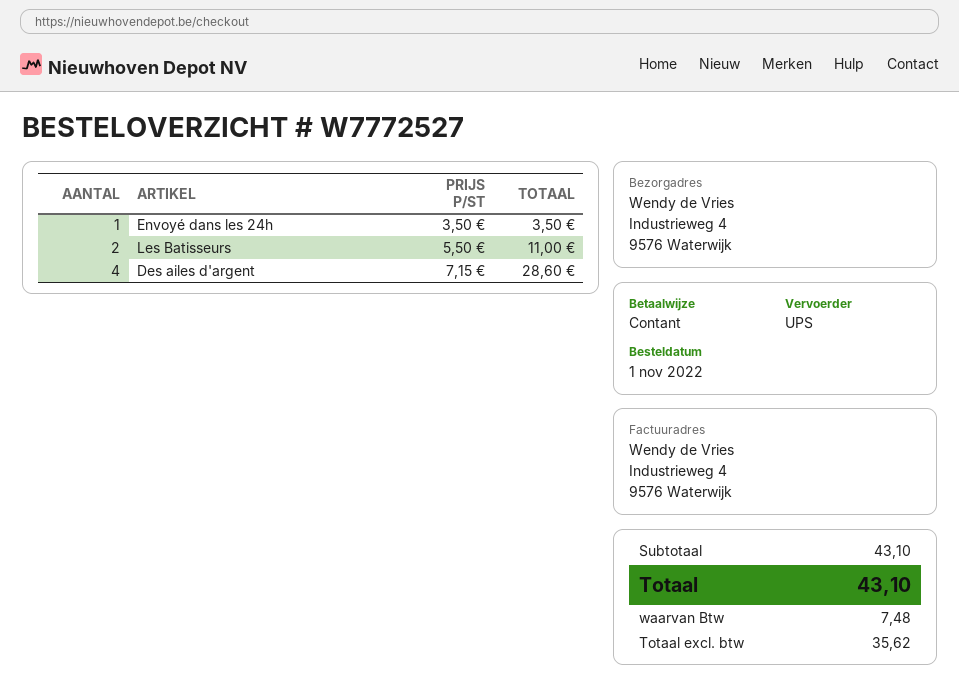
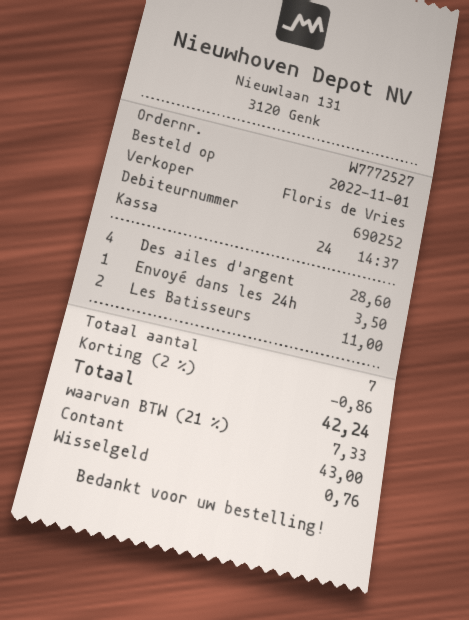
discount: none -> 2% = 0.86
tax: 7.48 -> 7.33
total: 43.10 -> 42.24

